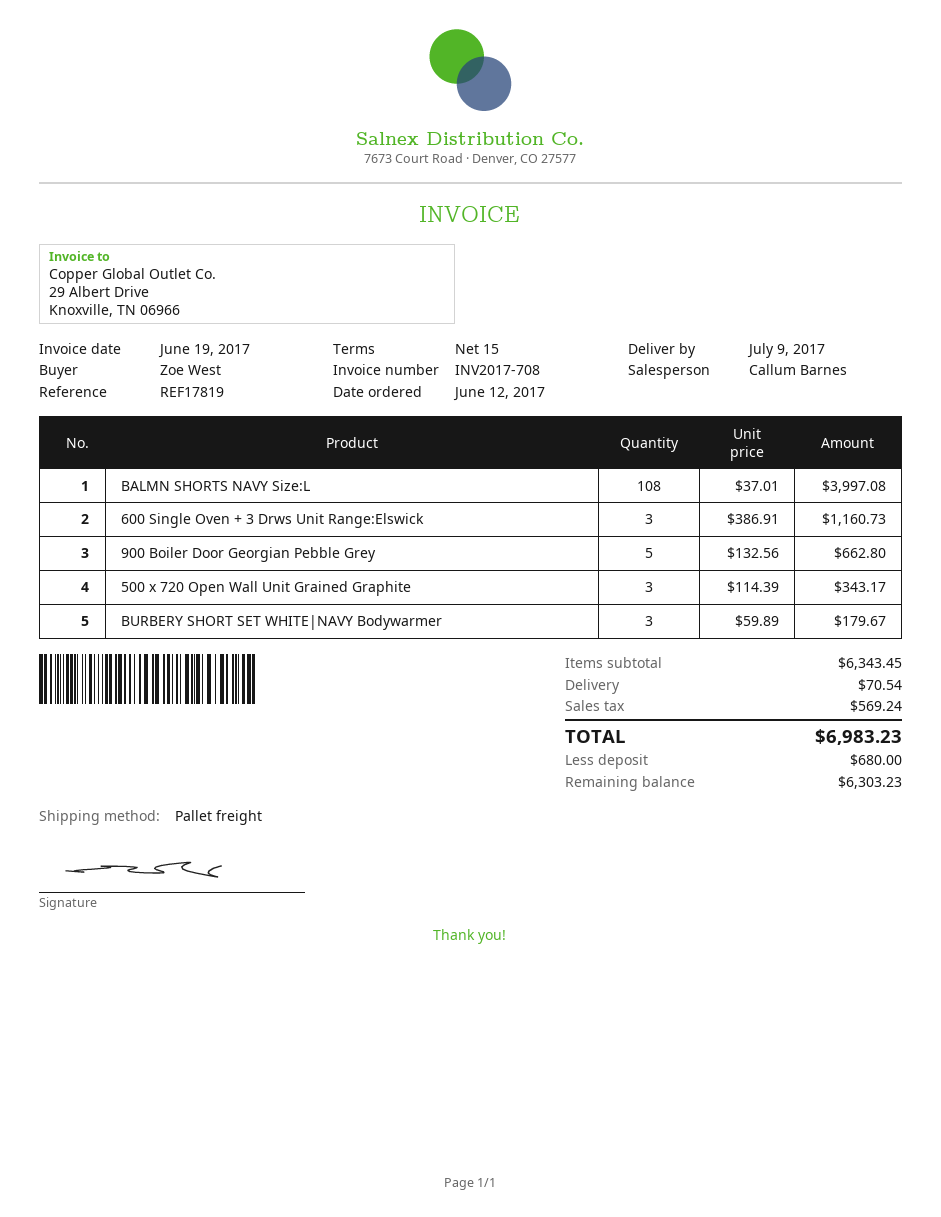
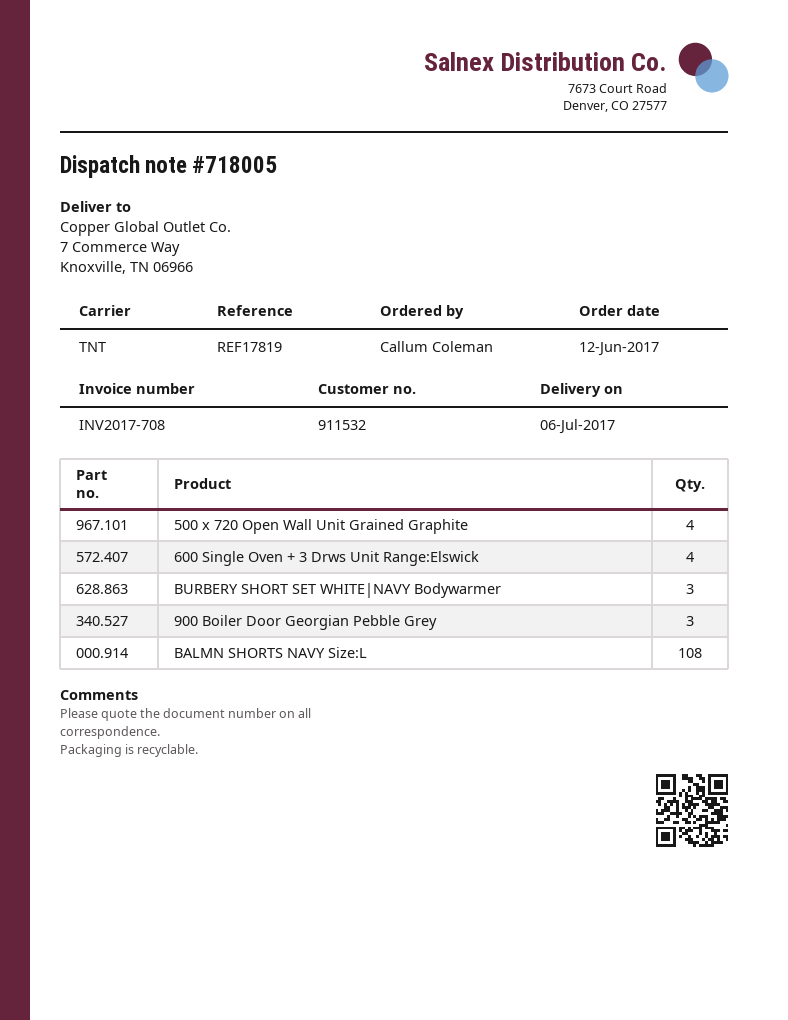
delivery date: 2017-07-09 -> 2017-07-06
ordered by: Zoe West -> Callum Coleman
shipping method: pallet freight -> TNT
600 Single Oven + 3 Drws Unit Range:Elswick: 3 -> 4
900 Boiler Door Georgian Pebble Grey: 5 -> 3
500 x 720 Open Wall Unit Grained Graphite: 3 -> 4

